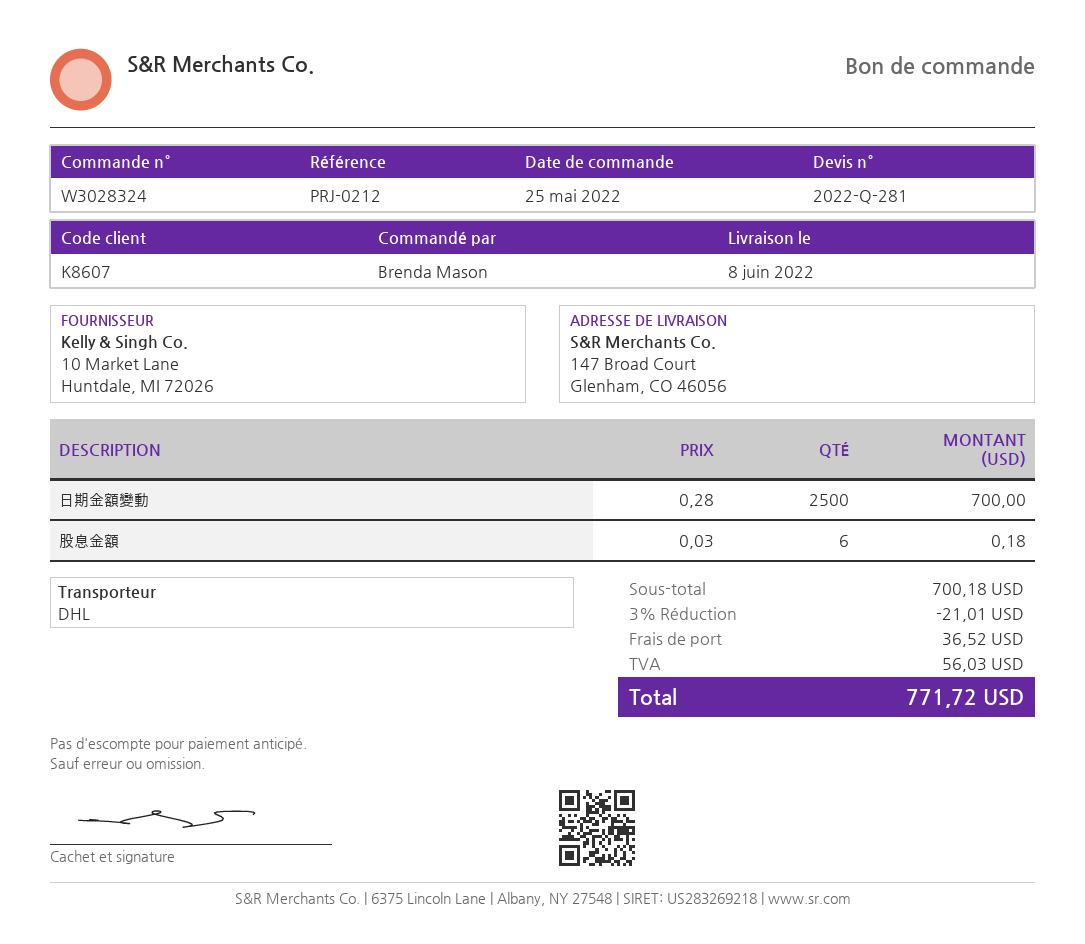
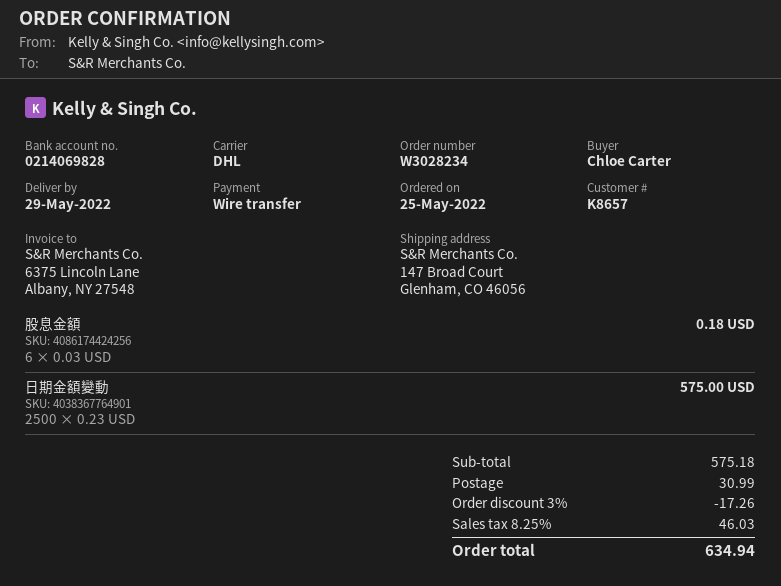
order number: W3028324 -> W3028234
delivery date: 2022-06-08 -> 2022-05-29
customer number: K8607 -> K8657
ordered by: Brenda Mason -> Chloe Carter
日期金額變動: 2500 x 0.28 = 700.00 -> 2500 x 0.23 = 575.00
subtotal: 700.18 -> 575.18
discount: 3% = 21.01 -> 3% = 17.26
shipping: 36.52 -> 30.99
tax: 56.03 -> 46.03
total: 771.72 -> 634.94

